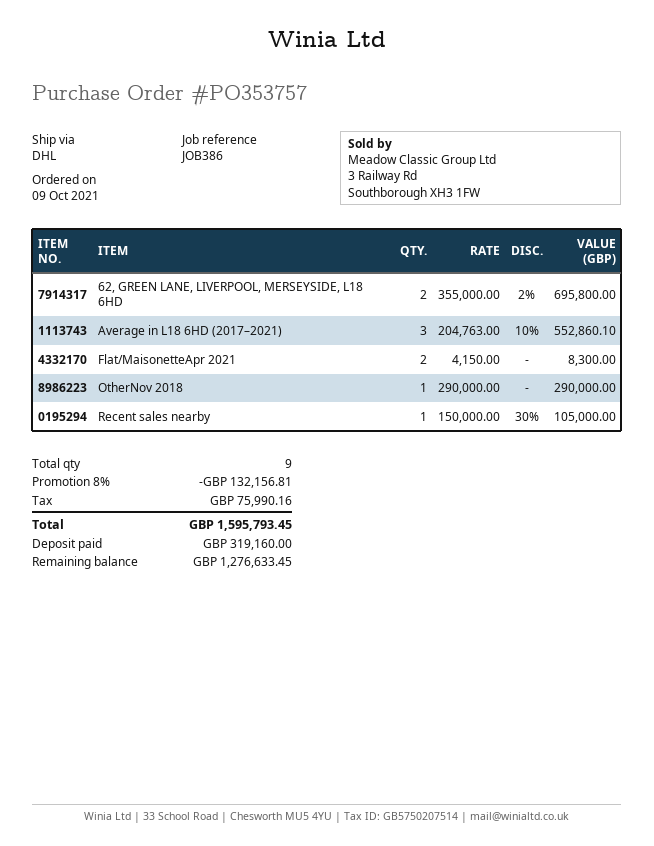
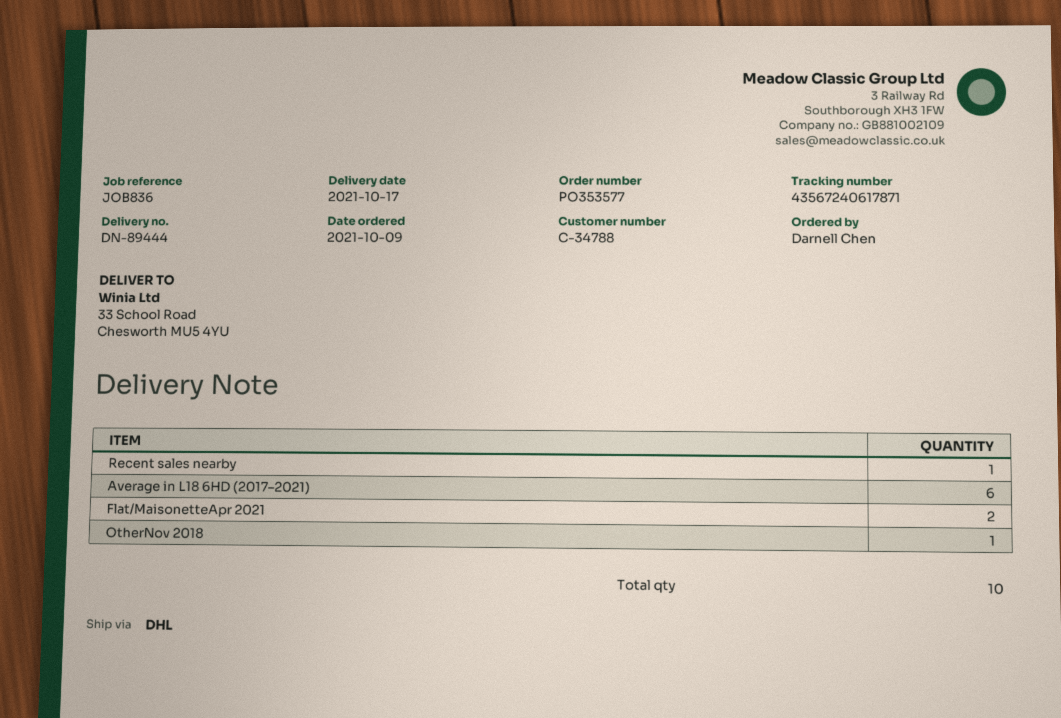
order number: PO353757 -> PO353577
reference: JOB386 -> JOB836
62, GREEN LANE, LIVERPOOL, MERSEYSIDE, L18 6HD: 2 -> none
Average in L18 6HD (2017–2021): 3 -> 6
total quantity: 9 -> 10

